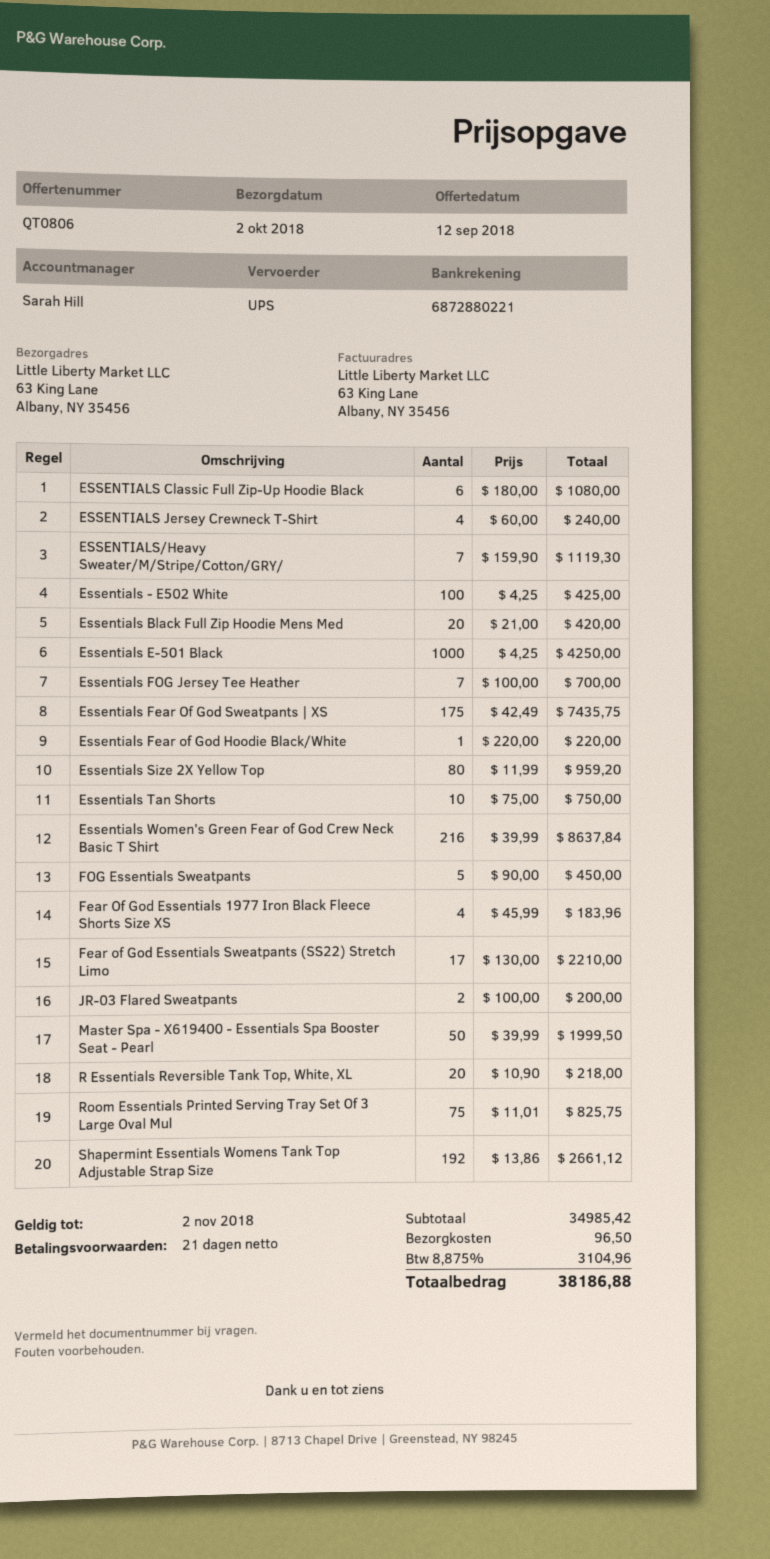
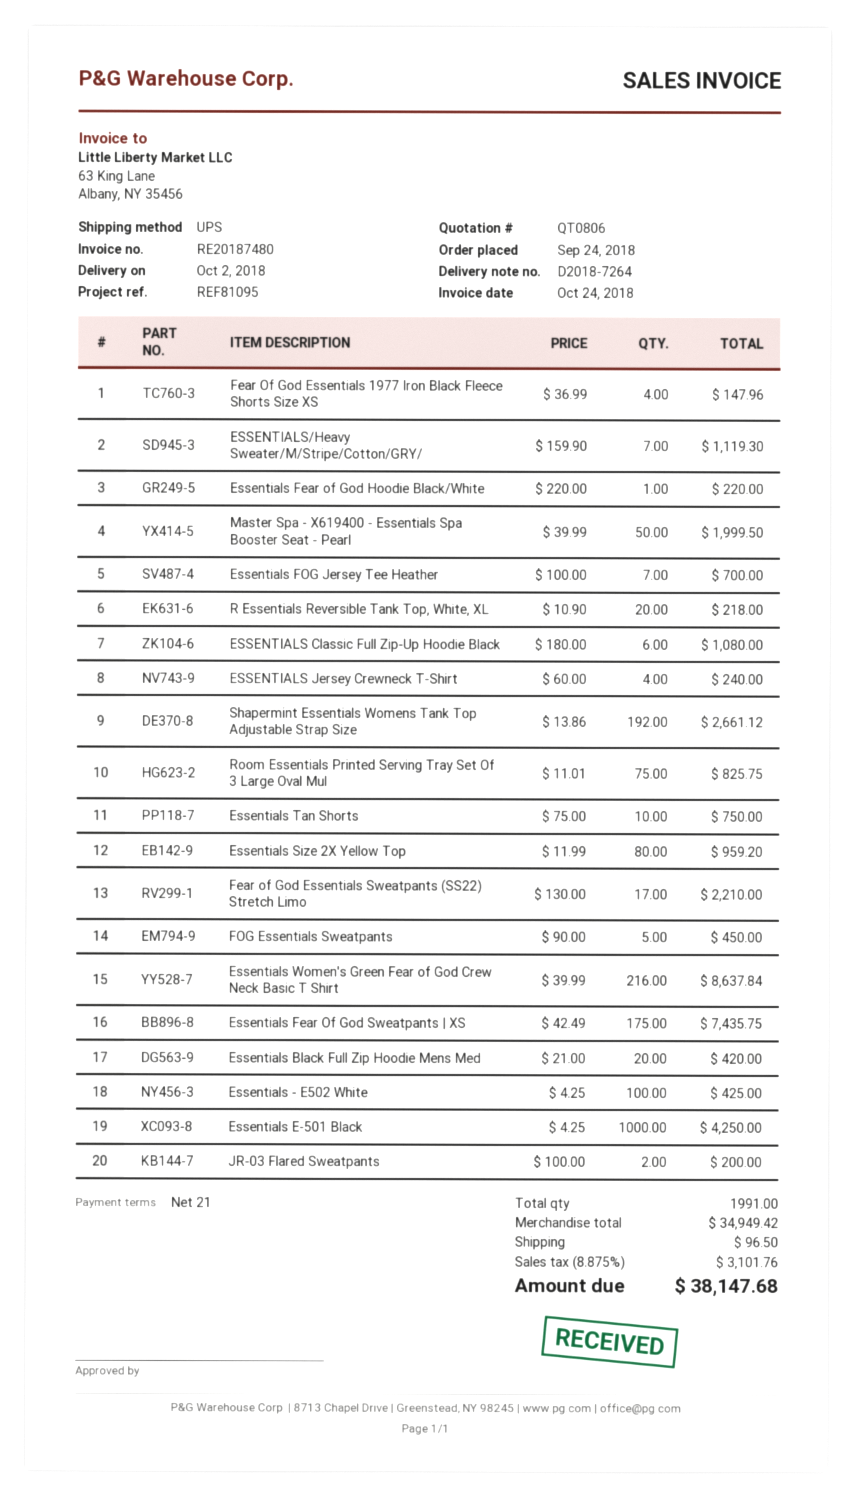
Fear Of God Essentials 1977 Iron Black Fleece Shorts Size XS: 4 x 45.99 = 183.96 -> 4 x 36.99 = 147.96
subtotal: 34985.42 -> 34949.42
tax: 8.875% = 3104.96 -> 8.875% = 3101.76
total: 38186.88 -> 38147.68

